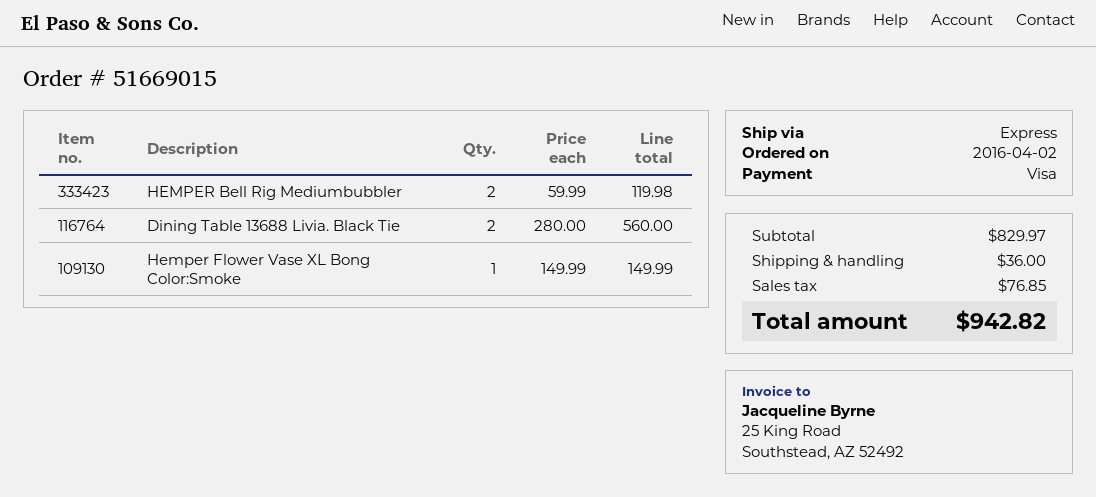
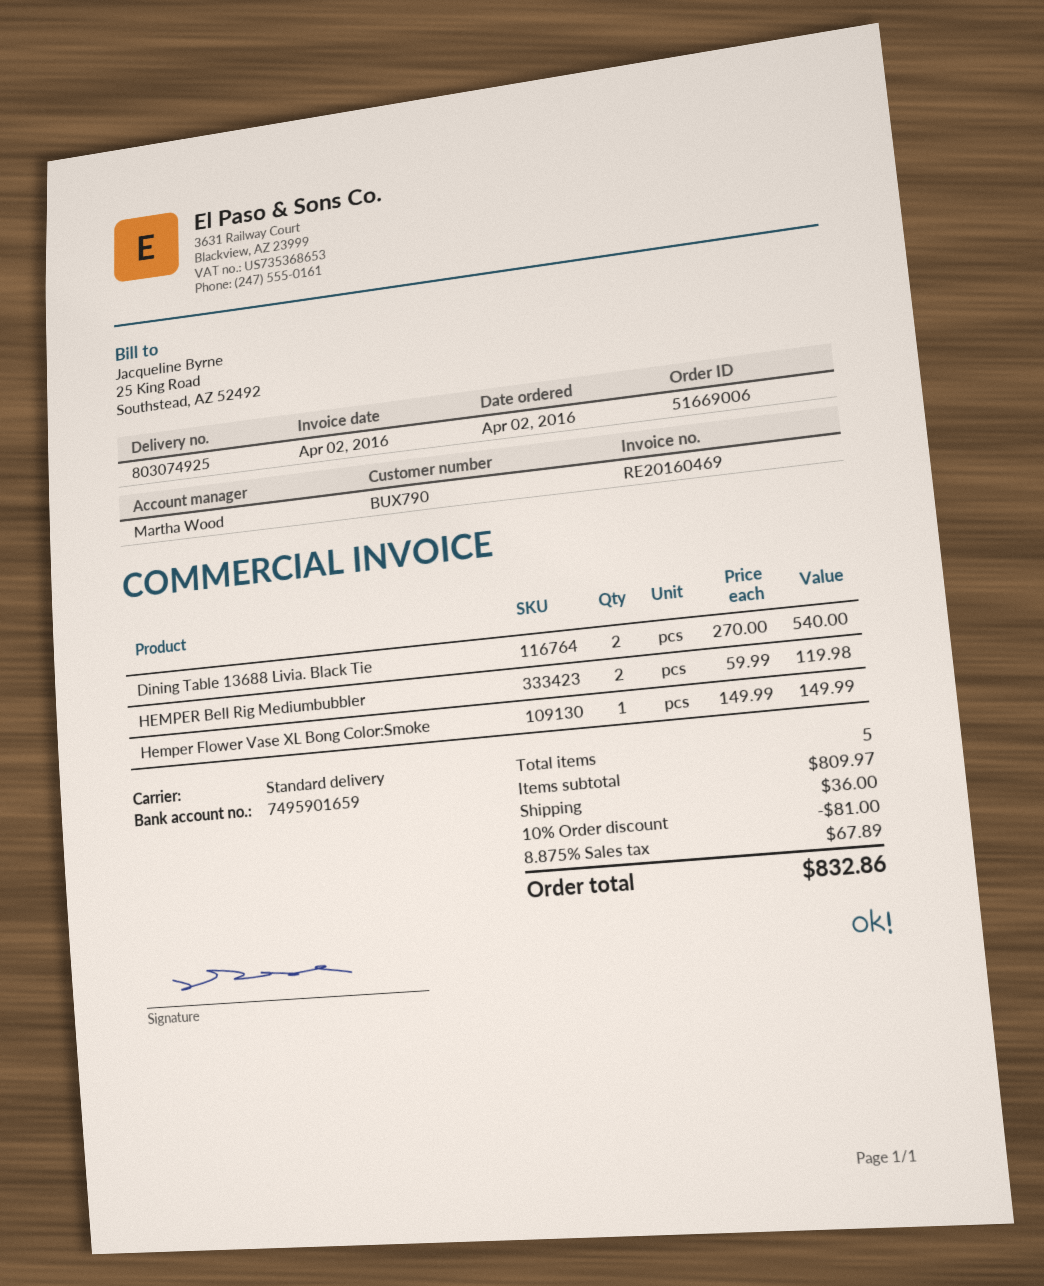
order number: 51669015 -> 51669006
shipping method: express -> standard
Dining Table 13688 Livia. Black Tie: 2 x 280.00 = 560.00 -> 2 x 270.00 = 540.00
subtotal: 829.97 -> 809.97
discount: none -> 10% = 81.00
tax: 76.85 -> 67.89
total: 942.82 -> 832.86

